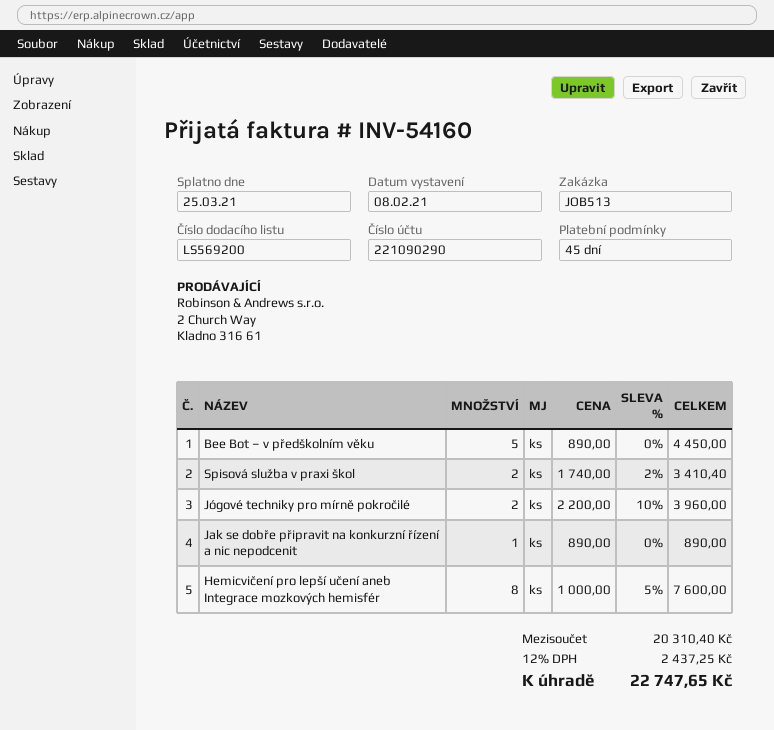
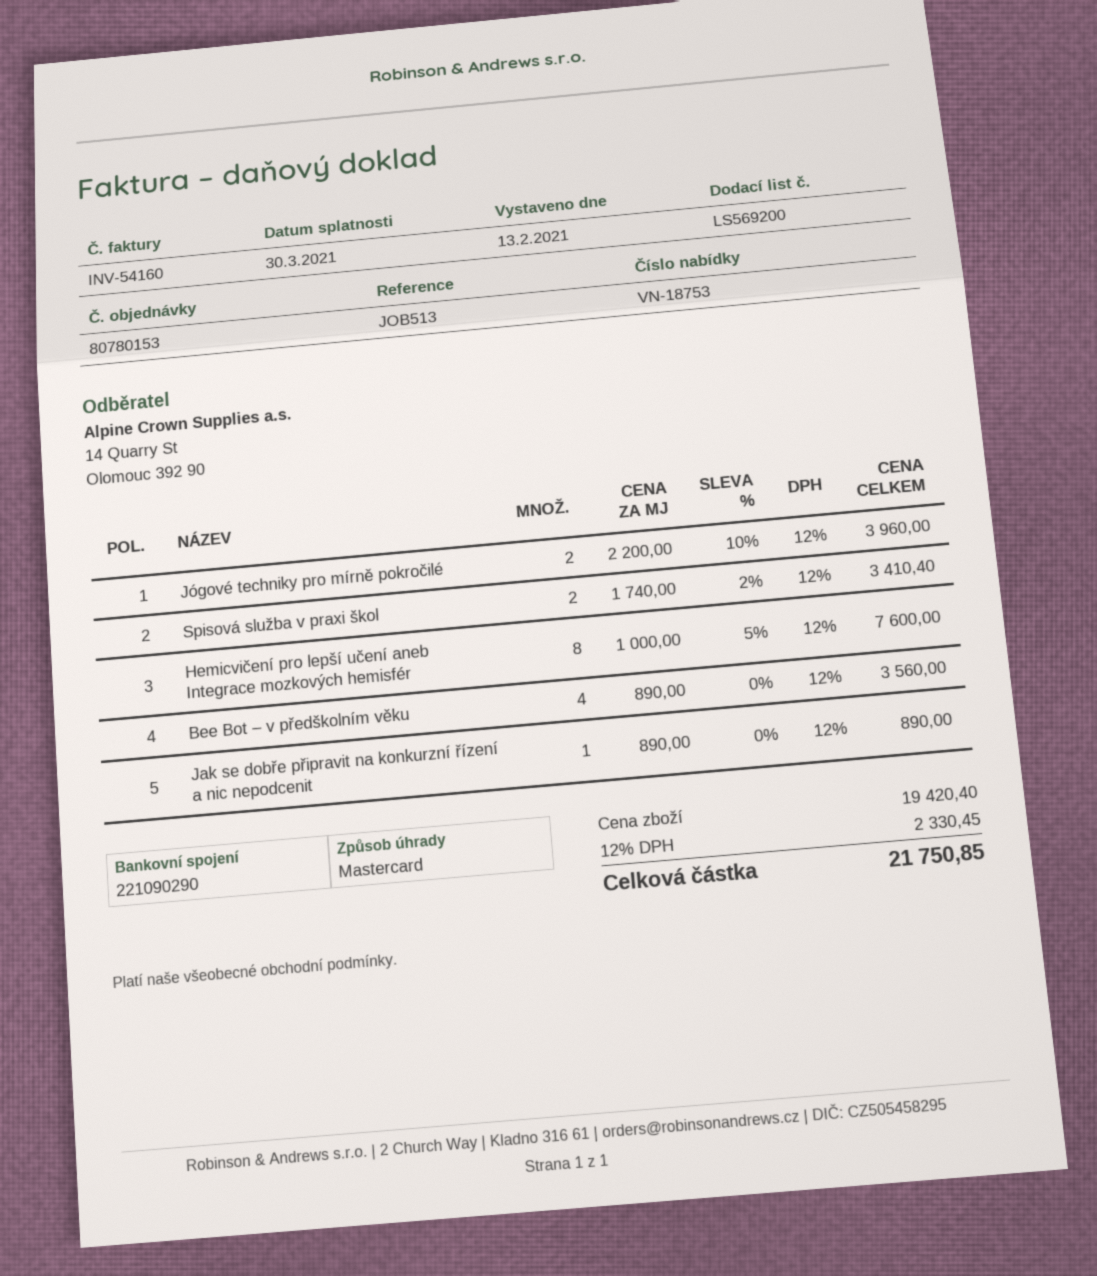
invoice date: 2021-02-08 -> 2021-02-13
due date: 2021-03-25 -> 2021-03-30
Bee Bot – v předškolním věku: 5 x 890.00 = 4450.00 -> 4 x 890.00 = 3560.00
subtotal: 20310.40 -> 19420.40
tax: 12% = 2437.25 -> 12% = 2330.45
total: 22747.65 -> 21750.85

